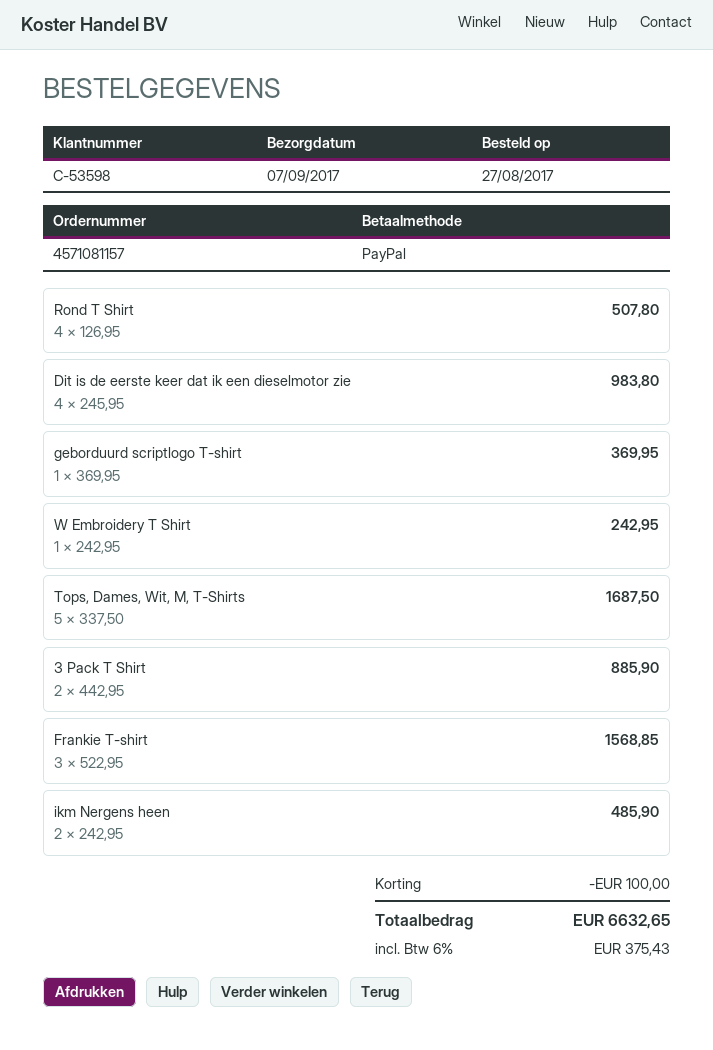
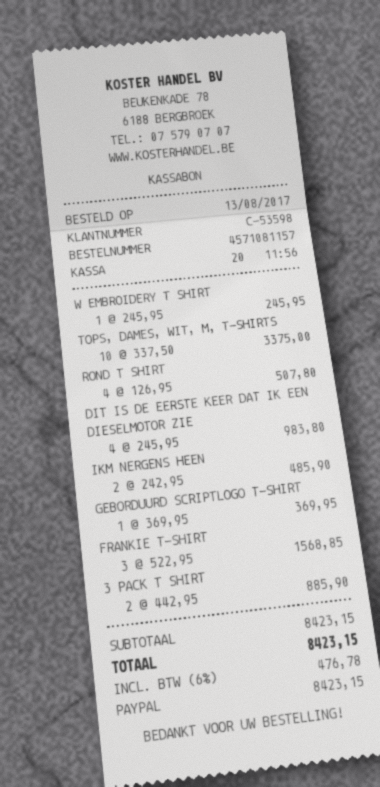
order date: 2017-08-27 -> 2017-08-13
W Embroidery T Shirt: 1 x 242.95 = 242.95 -> 1 x 245.95 = 245.95
Tops, Dames, Wit, M, T-Shirts: 5 x 337.50 = 1687.50 -> 10 x 337.50 = 3375.00
discount: 100.00 -> none
tax: 6% = 375.43 -> 6% = 476.78
total: 6632.65 -> 8423.15

